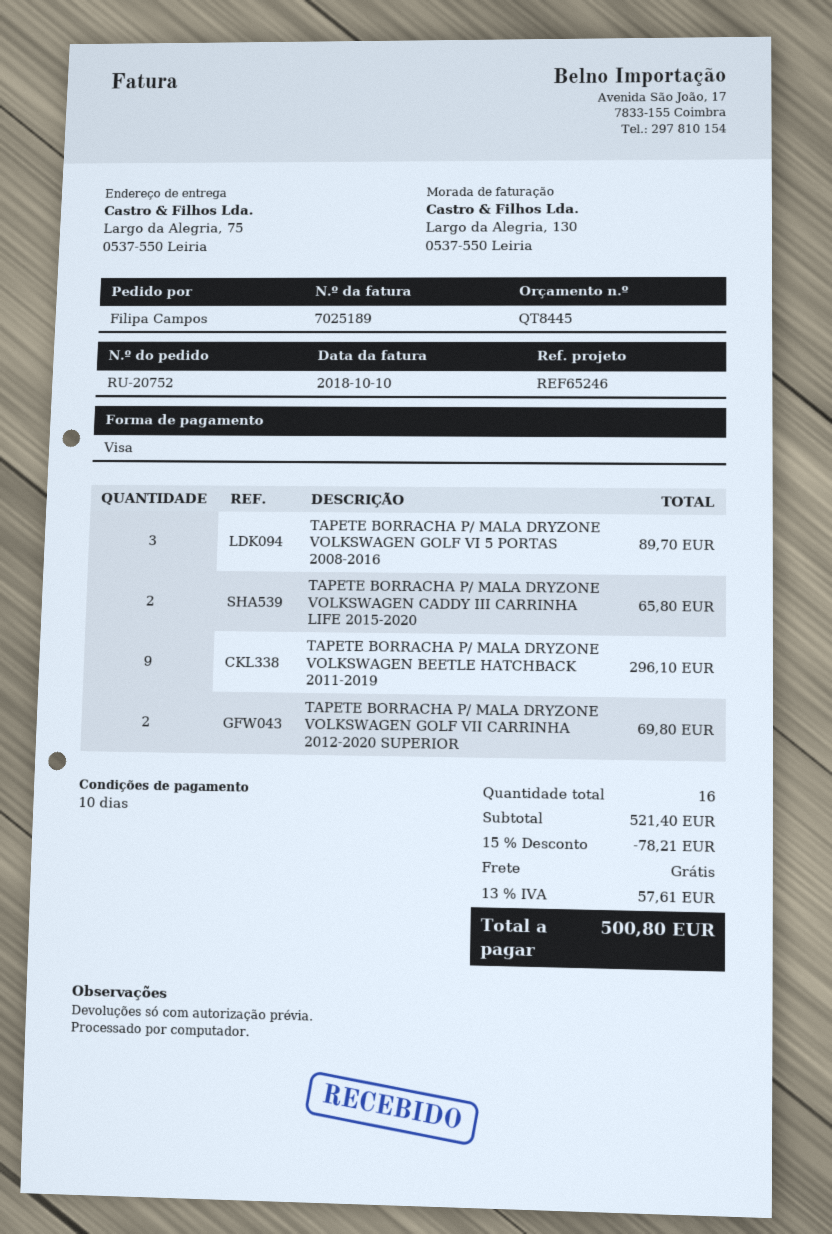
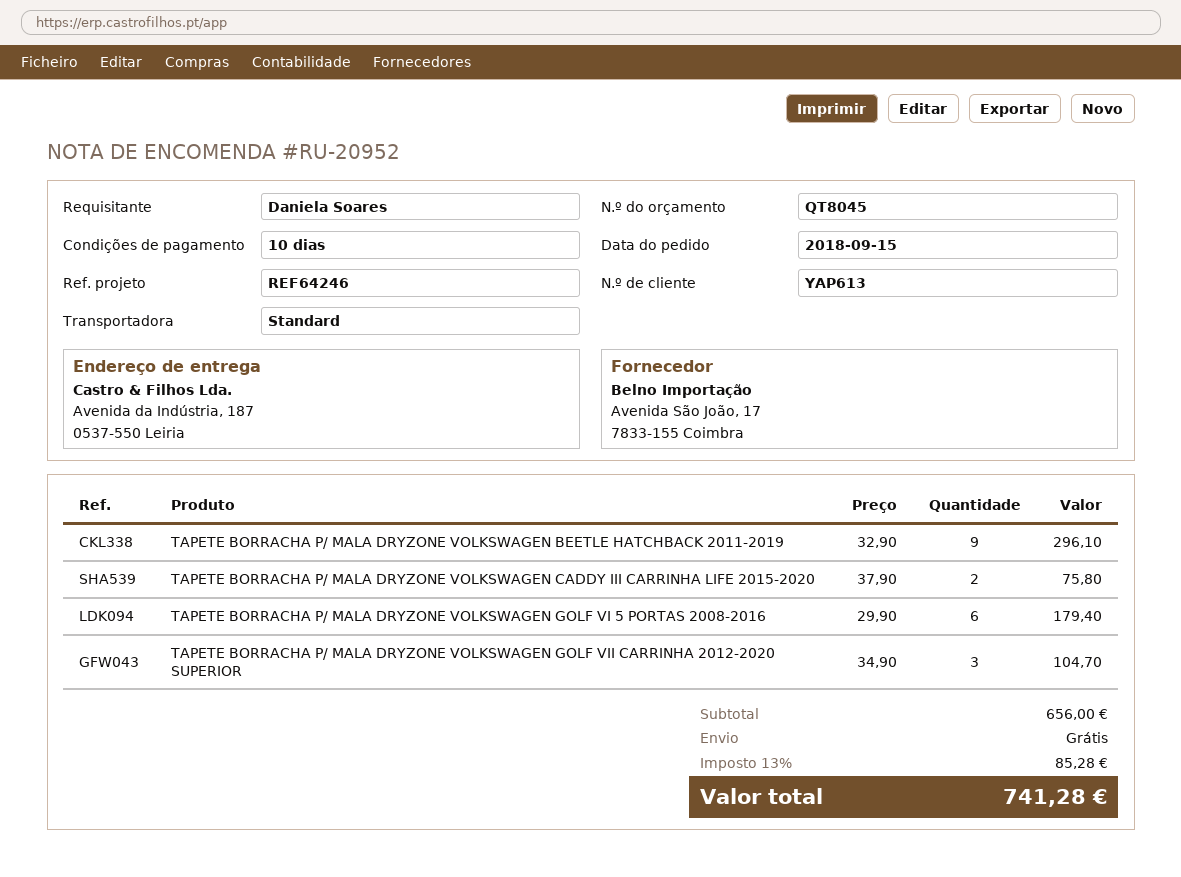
quote number: QT8445 -> QT8045
order number: RU-20752 -> RU-20952
reference: REF65246 -> REF64246
ordered by: Filipa Campos -> Daniela Soares
ship to: Largo da Alegria, 75, 0537-550 Leiria -> Avenida da Indústria, 187, 0537-550 Leiria
TAPETE BORRACHA P/ MALA DRYZONE VOLKSWAGEN GOLF VI 5 PORTAS 2008-2016: 3 for 89.70 -> 6 for 179.40
TAPETE BORRACHA P/ MALA DRYZONE VOLKSWAGEN CADDY III CARRINHA LIFE 2015-2020: 2 for 65.80 -> 2 for 75.80
TAPETE BORRACHA P/ MALA DRYZONE VOLKSWAGEN GOLF VII CARRINHA 2012-2020 SUPERIOR: 2 for 69.80 -> 3 for 104.70
subtotal: 521.40 -> 656.00
discount: 15% = 78.21 -> none
tax: 13% = 57.61 -> 13% = 85.28
total: 500.80 -> 741.28

